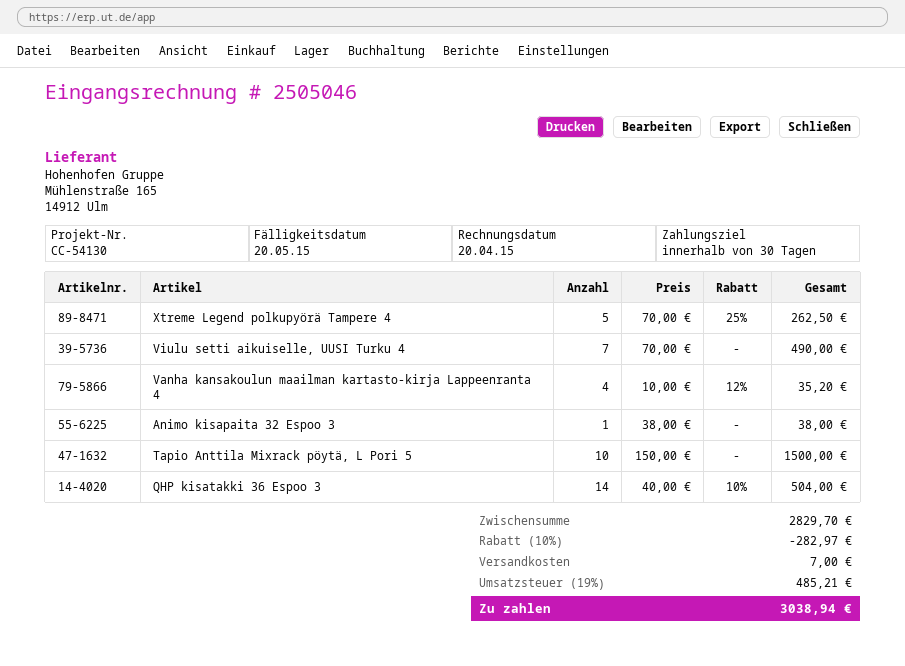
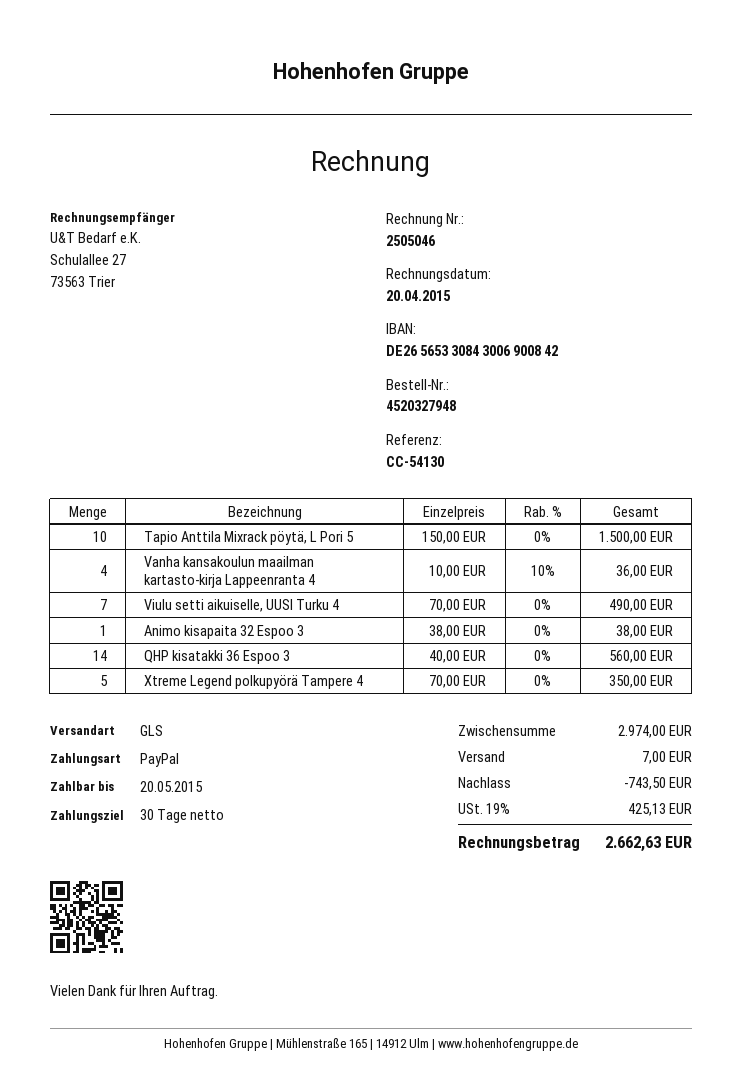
Xtreme Legend polkupyörä Tampere 4: 5 x 70.00 - 25% = 262.50 -> 5 x 70.00 = 350.00
Vanha kansakoulun maailman kartasto-kirja Lappeenranta 4: 4 x 10.00 - 12% = 35.20 -> 4 x 10.00 - 10% = 36.00
QHP kisatakki 36 Espoo 3: 14 x 40.00 - 10% = 504.00 -> 14 x 40.00 = 560.00
subtotal: 2829.70 -> 2974.00
discount: 282.97 -> 743.50
tax: 19% = 485.21 -> 19% = 425.13
total: 3038.94 -> 2662.63

